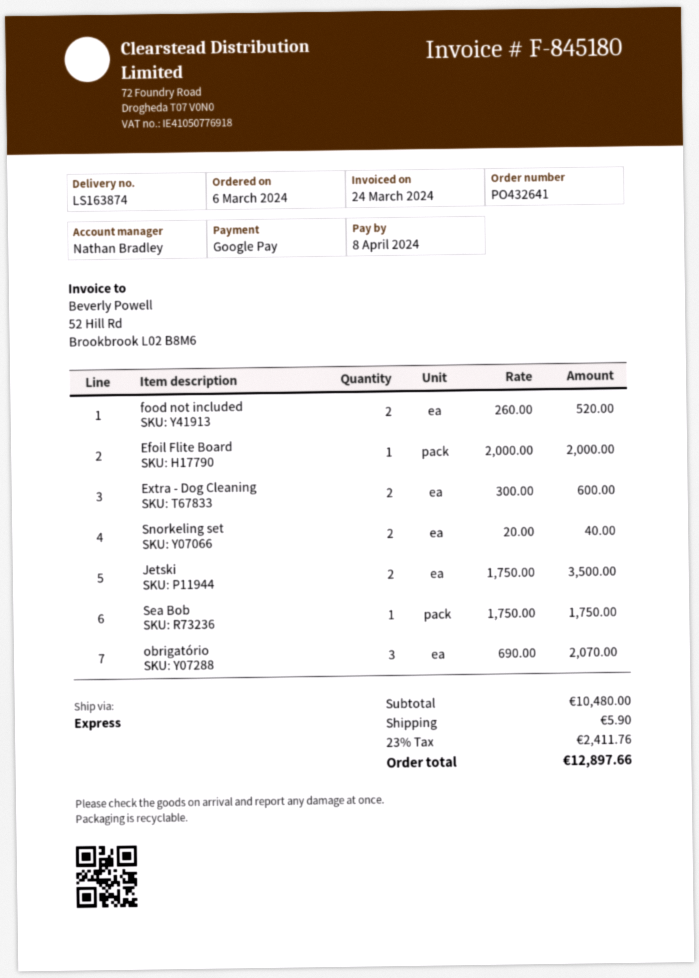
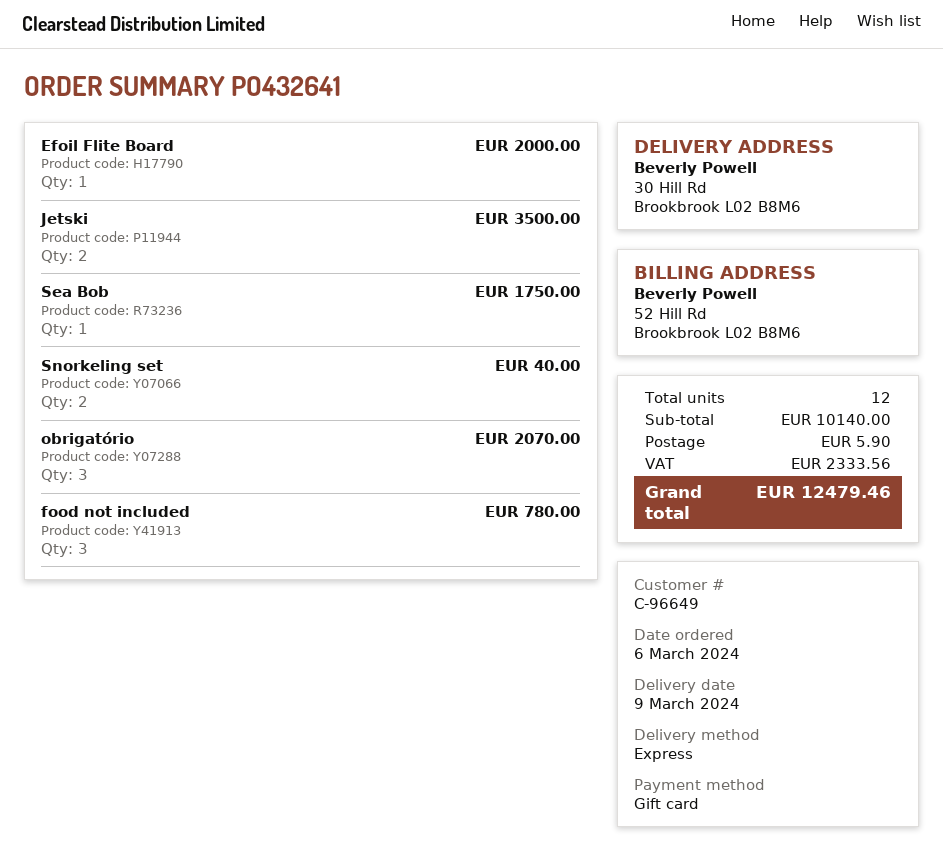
payment method: Google Pay -> gift card
food not included: 2 for 520.00 -> 3 for 780.00
Extra - Dog Cleaning: 2 for 600.00 -> none
subtotal: 10480.00 -> 10140.00
tax: 2411.76 -> 2333.56
total: 12897.66 -> 12479.46

